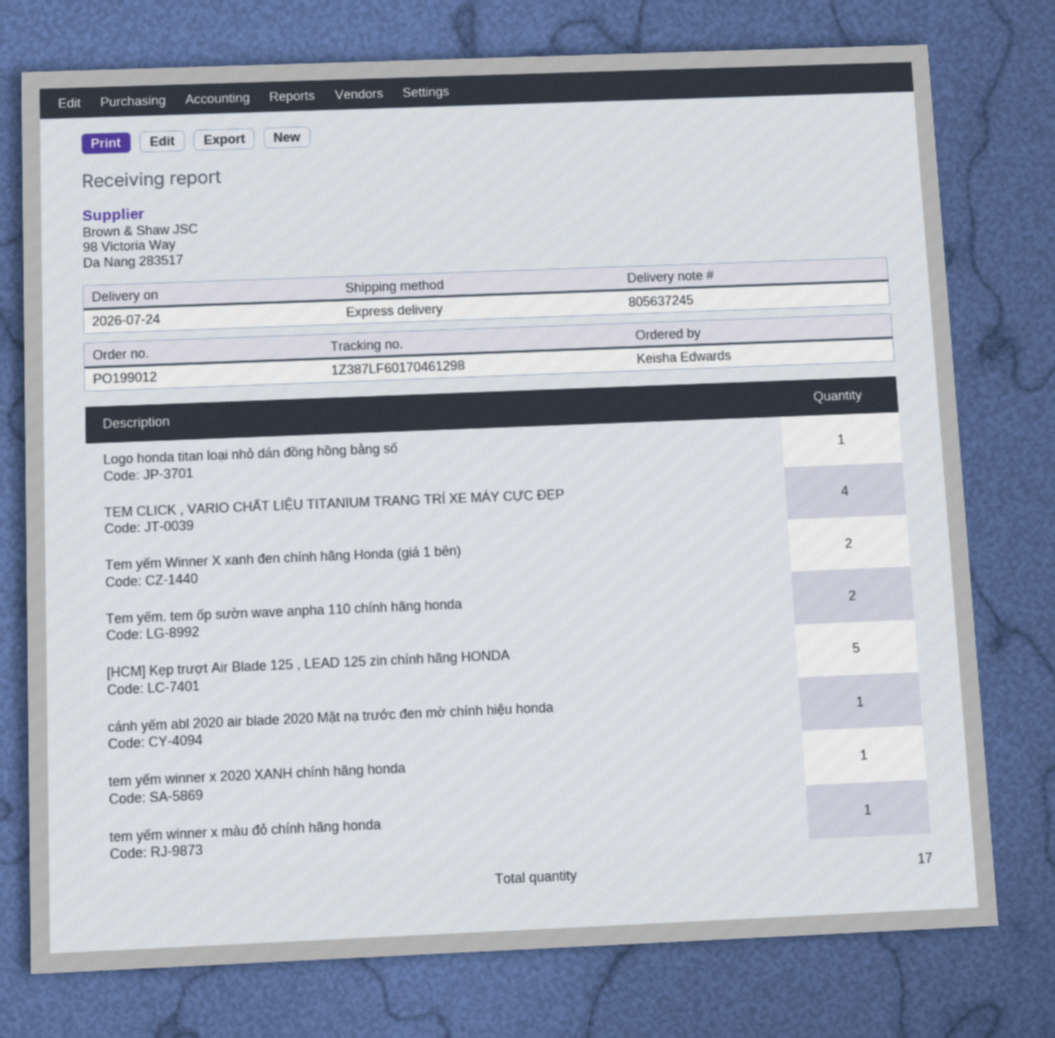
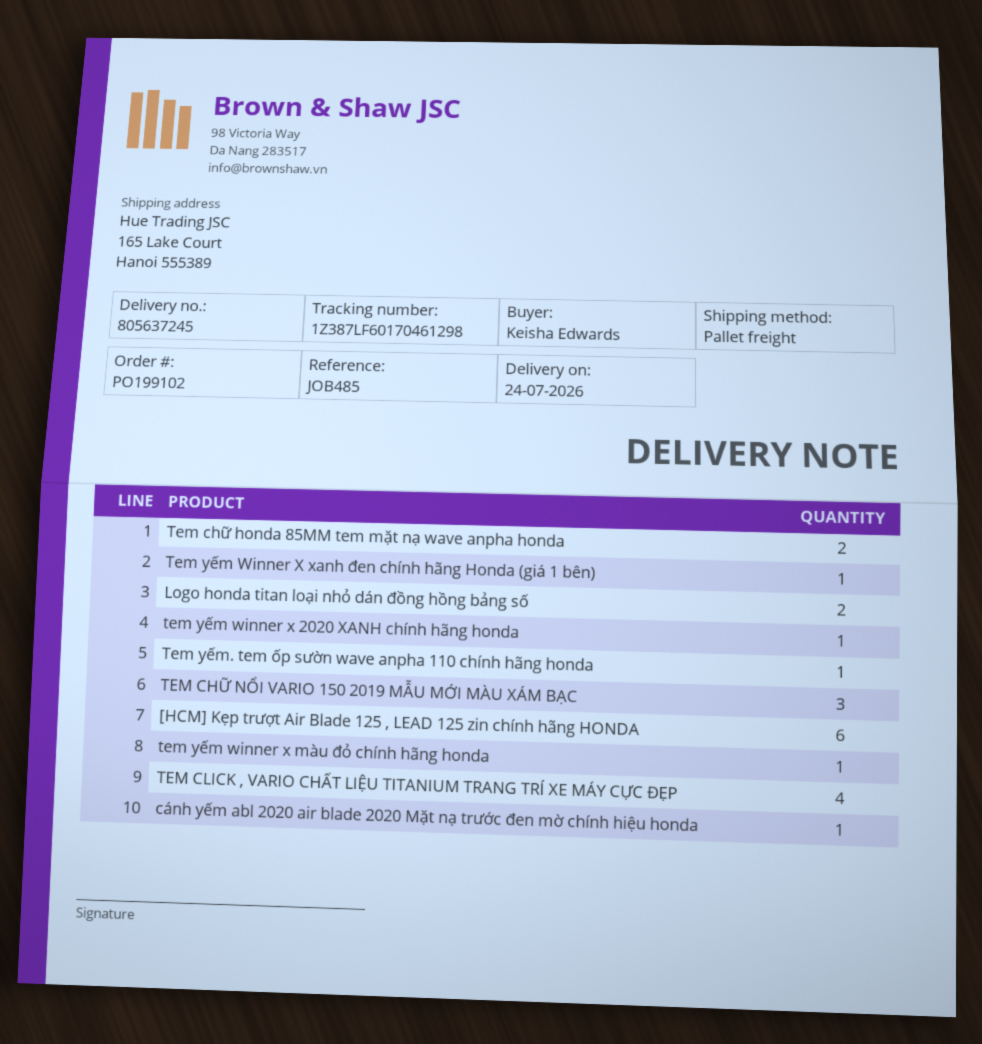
order number: PO199012 -> PO199102
shipping method: express -> pallet freight
Logo honda titan loại nhỏ dán đồng hồng bảng số: 1 -> 2
Tem yếm Winner X xanh đen chính hãng Honda (giá 1 bên): 2 -> 1
Tem yếm. tem ốp sườn wave anpha 110 chính hãng honda: 2 -> 1
[HCM] Kẹp trượt Air Blade 125 , LEAD 125 zin chính hãng HONDA: 5 -> 6
Tem chữ honda 85MM tem mặt nạ wave anpha honda: none -> 2
TEM CHỮ NỔI VARIO 150 2019 MẪU MỚI MÀU XÁM BẠC: none -> 3

